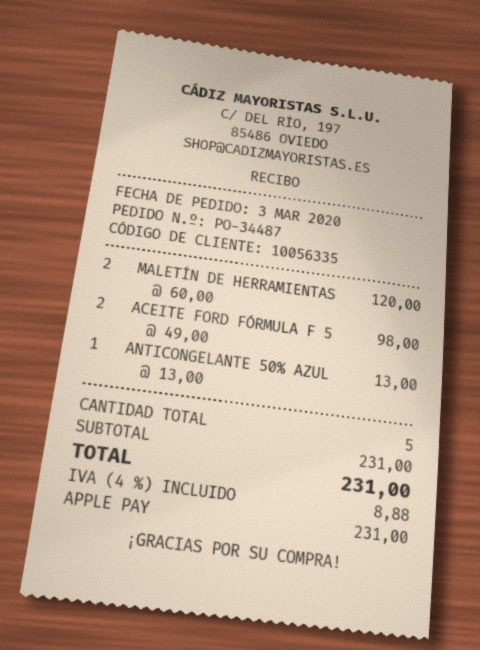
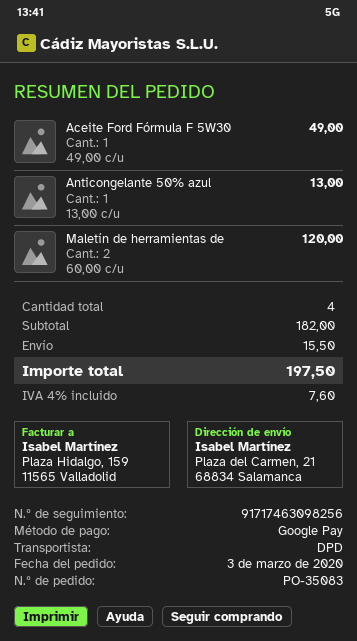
order number: PO-34487 -> PO-35083
payment method: Apple Pay -> Google Pay
ACEITE FORD FÓRMULA F 5: 2 x 49.00 = 98.00 -> 1 x 49.00 = 49.00
total quantity: 5 -> 4
subtotal: 231.00 -> 182.00
shipping: none -> 15.50
tax: 4% = 8.88 -> 4% = 7.60
total: 231.00 -> 197.50

